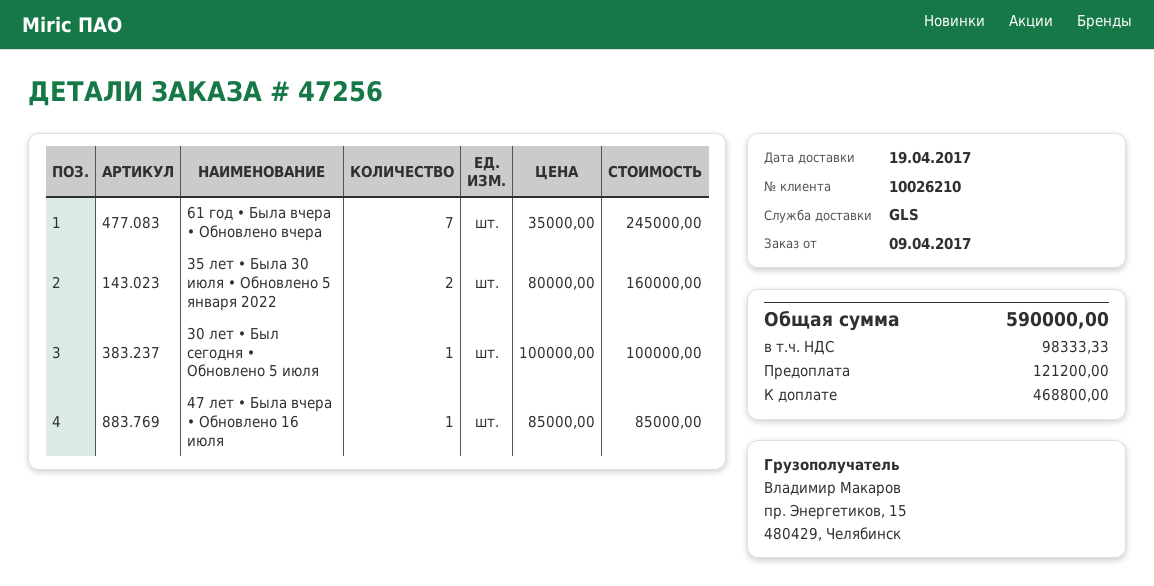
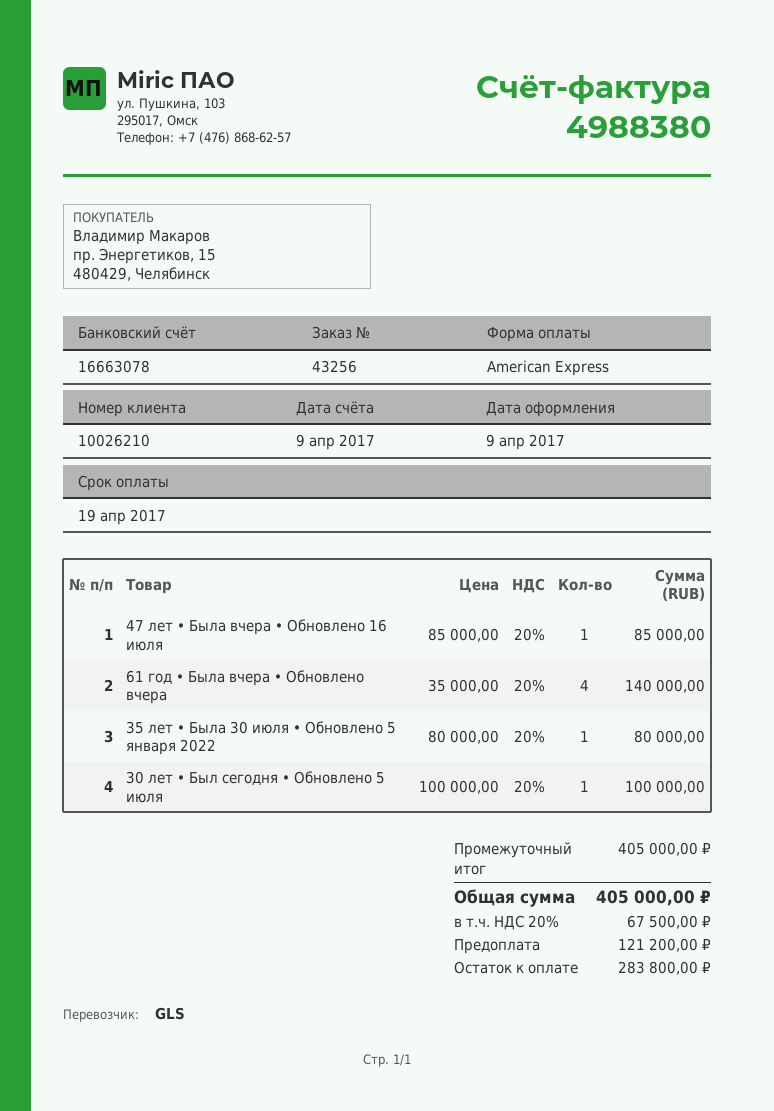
order number: 47256 -> 43256
61 год • Была вчера • Обновлено вчера: 7 x 35000.00 = 245000.00 -> 4 x 35000.00 = 140000.00
35 лет • Была 30 июля • Обновлено 5 января 2022: 2 x 80000.00 = 160000.00 -> 1 x 80000.00 = 80000.00
tax: 98333.33 -> 67500.00
total: 590000.00 -> 405000.00
balance: 468800.00 -> 283800.00

